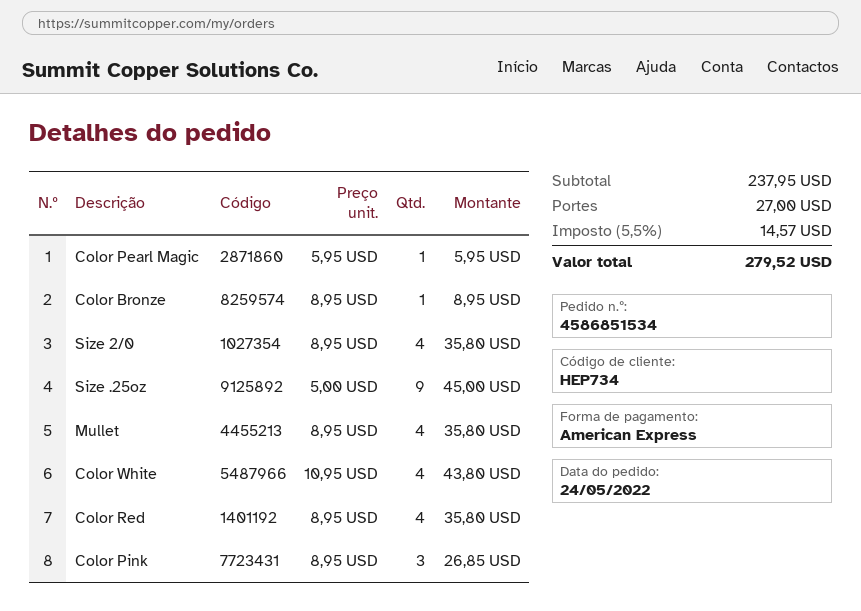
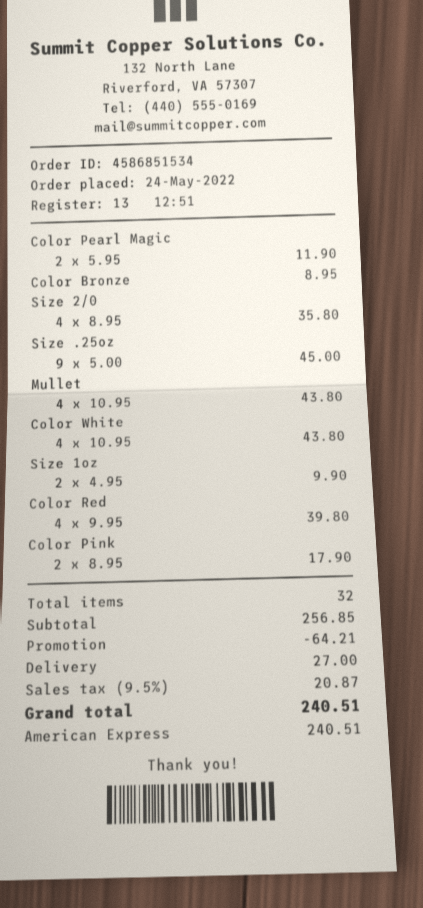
Color Pearl Magic: 1 x 5.95 = 5.95 -> 2 x 5.95 = 11.90
Mullet: 4 x 8.95 = 35.80 -> 4 x 10.95 = 43.80
Color Red: 4 x 8.95 = 35.80 -> 4 x 9.95 = 39.80
Color Pink: 3 x 8.95 = 26.85 -> 2 x 8.95 = 17.90
Size 1oz: none -> 2 x 4.95 = 9.90
subtotal: 237.95 -> 256.85
discount: none -> 64.21
tax: 5.5% = 14.57 -> 9.5% = 20.87
total: 279.52 -> 240.51

